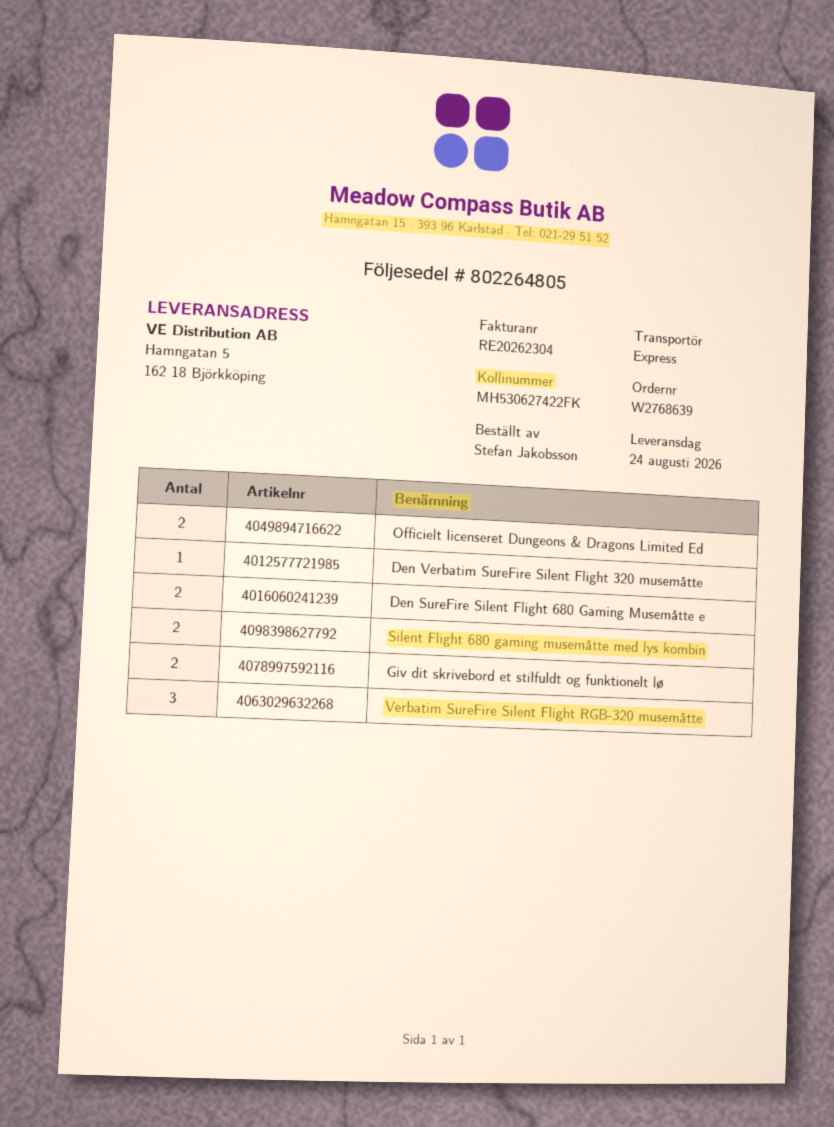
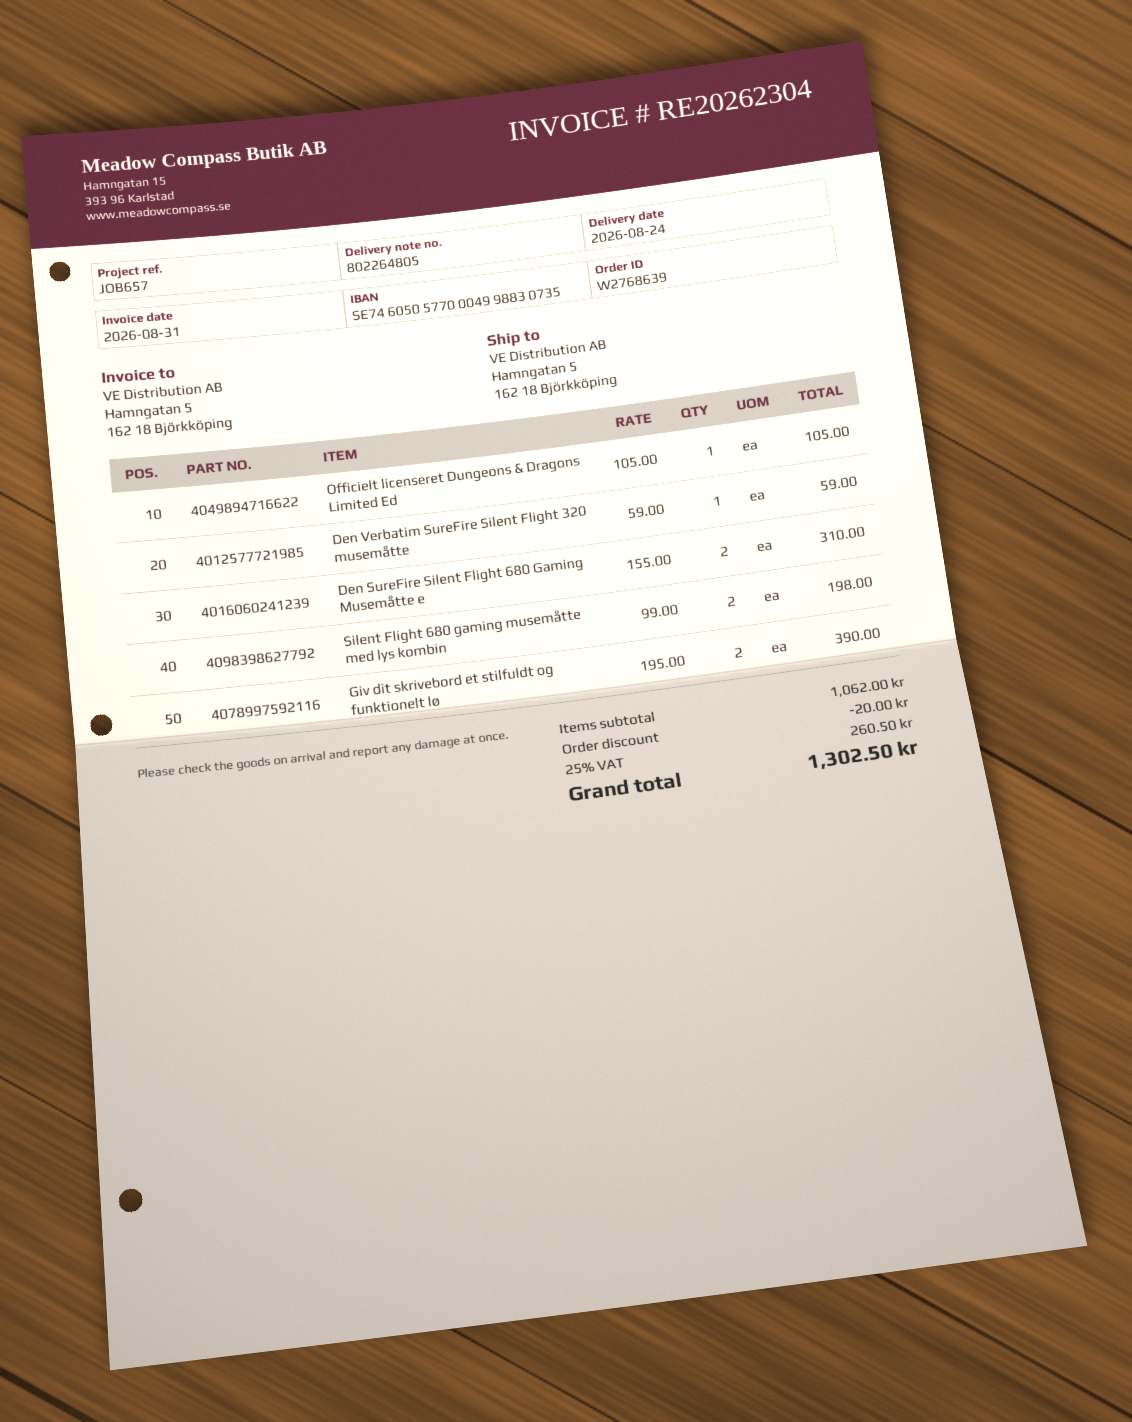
Officielt licenseret Dungeons & Dragons Limited Ed: 2 -> 1
Verbatim SureFire Silent Flight RGB-320 musemåtte: 3 -> none

